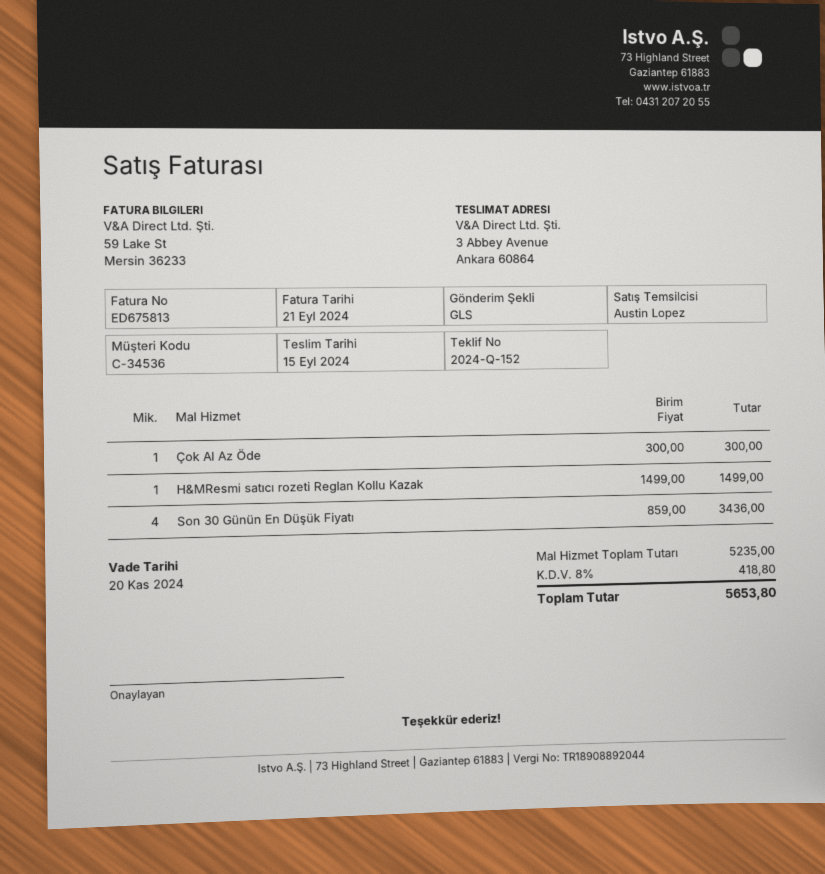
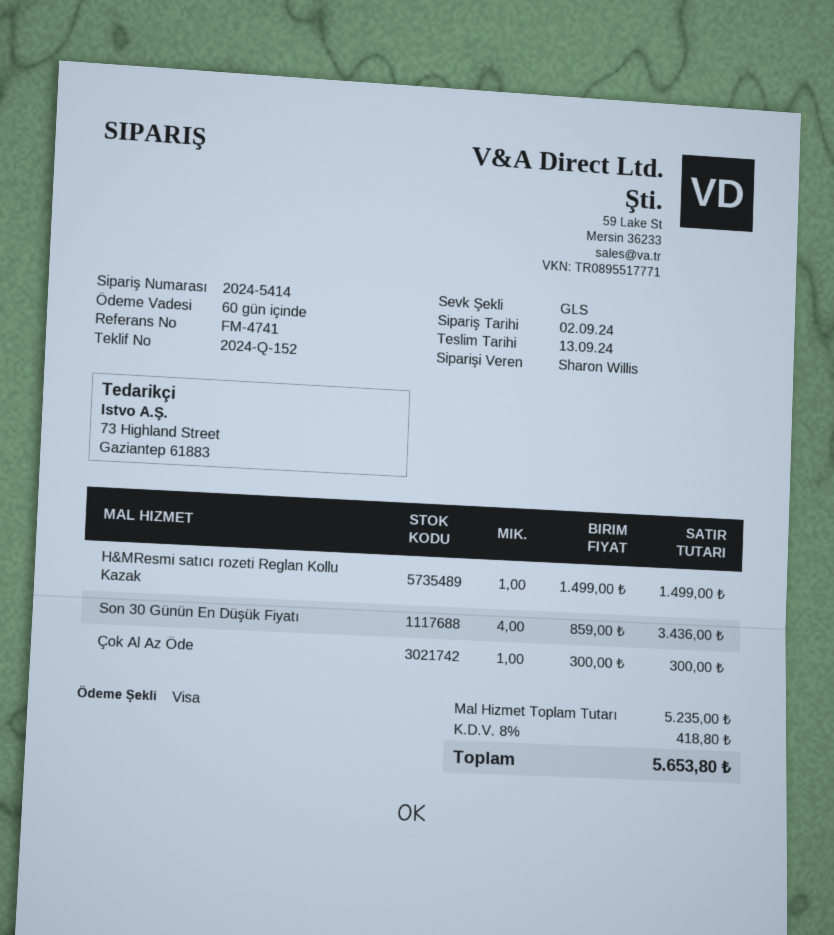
delivery date: 2024-09-15 -> 2024-09-13

